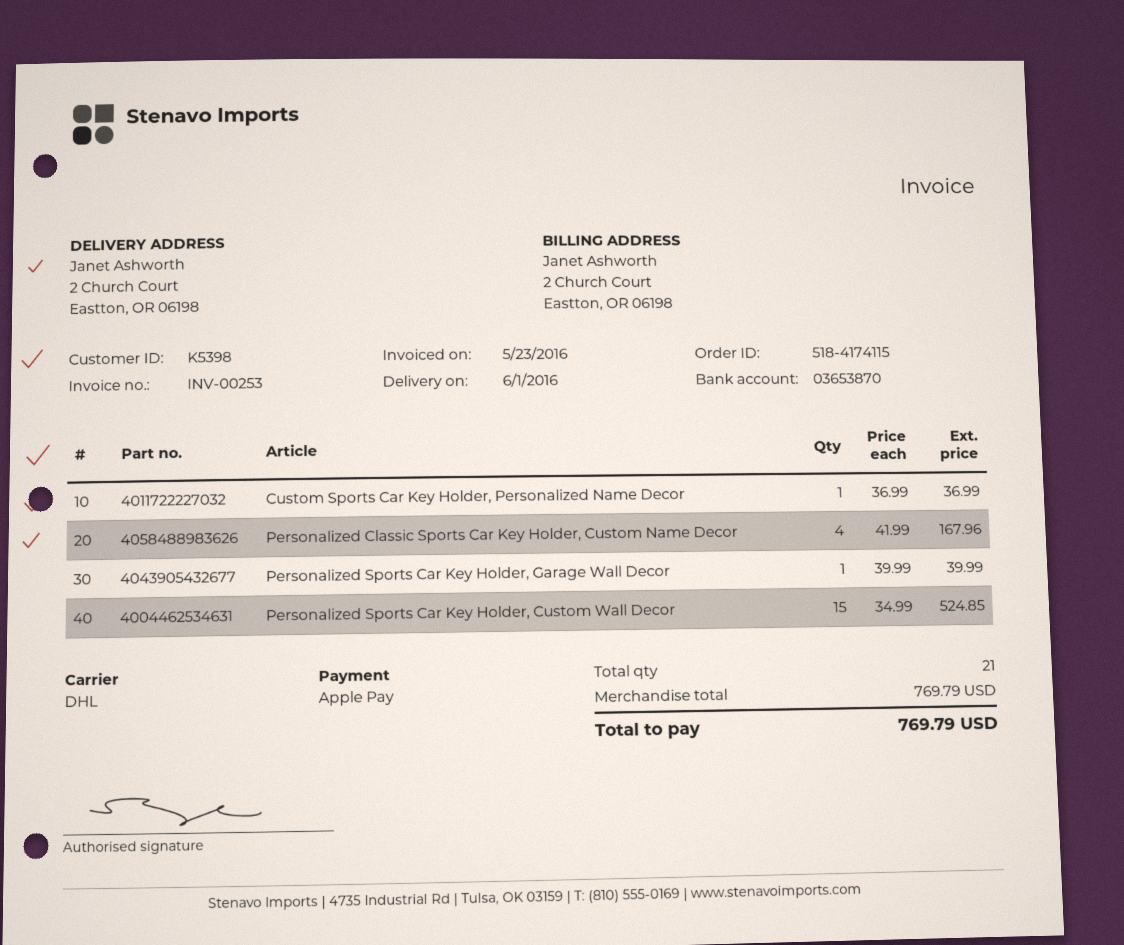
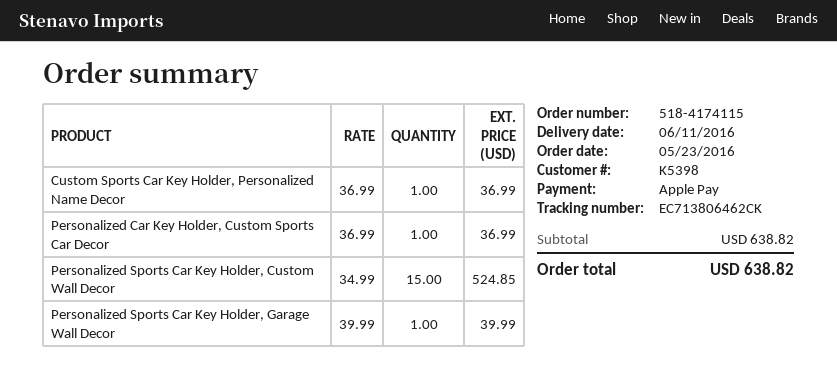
delivery date: 2016-06-01 -> 2016-06-11
Personalized Classic Sports Car Key Holder, Custom Name Decor: 4 x 41.99 = 167.96 -> none
Personalized Car Key Holder, Custom Sports Car Decor: none -> 1 x 36.99 = 36.99
subtotal: 769.79 -> 638.82
total: 769.79 -> 638.82

